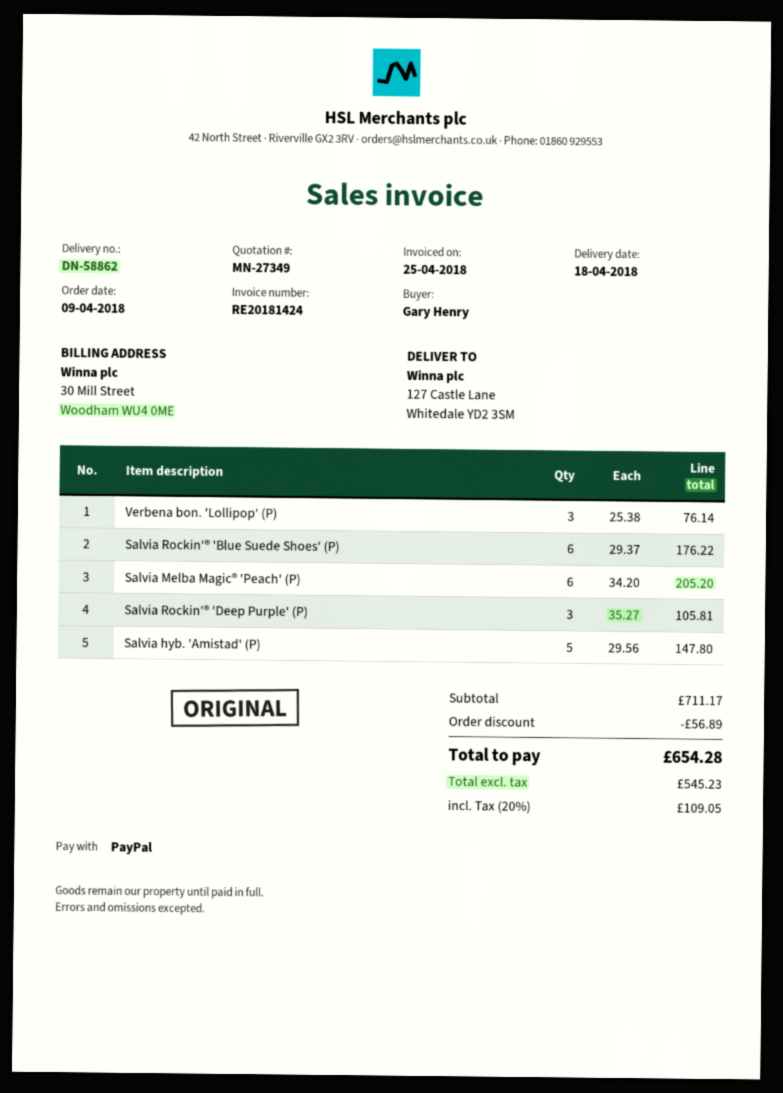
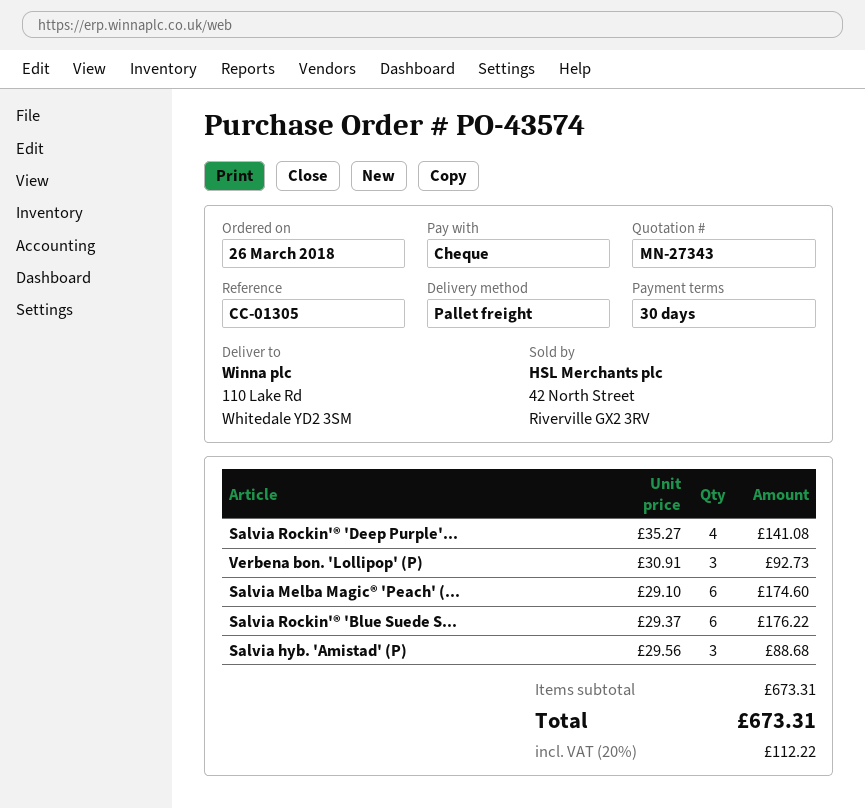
quote number: MN-27349 -> MN-27343
order date: 2018-04-09 -> 2018-03-26
payment method: PayPal -> cheque
ship to: 127 Castle Lane, Whitedale YD2 3SM -> 110 Lake Rd, Whitedale YD2 3SM
Verbena bon. 'Lollipop' (P): 3 x 25.38 = 76.14 -> 3 x 30.91 = 92.73
Salvia Melba Magic® 'Peach' (P): 6 x 34.20 = 205.20 -> 6 x 29.10 = 174.60
Salvia Rockin'® 'Deep Purple' (P): 3 x 35.27 = 105.81 -> 4 x 35.27 = 141.08
Salvia hyb. 'Amistad' (P): 5 x 29.56 = 147.80 -> 3 x 29.56 = 88.68
subtotal: 711.17 -> 673.31
discount: 56.89 -> none
tax: 20% = 109.05 -> 20% = 112.22
total: 654.28 -> 673.31

